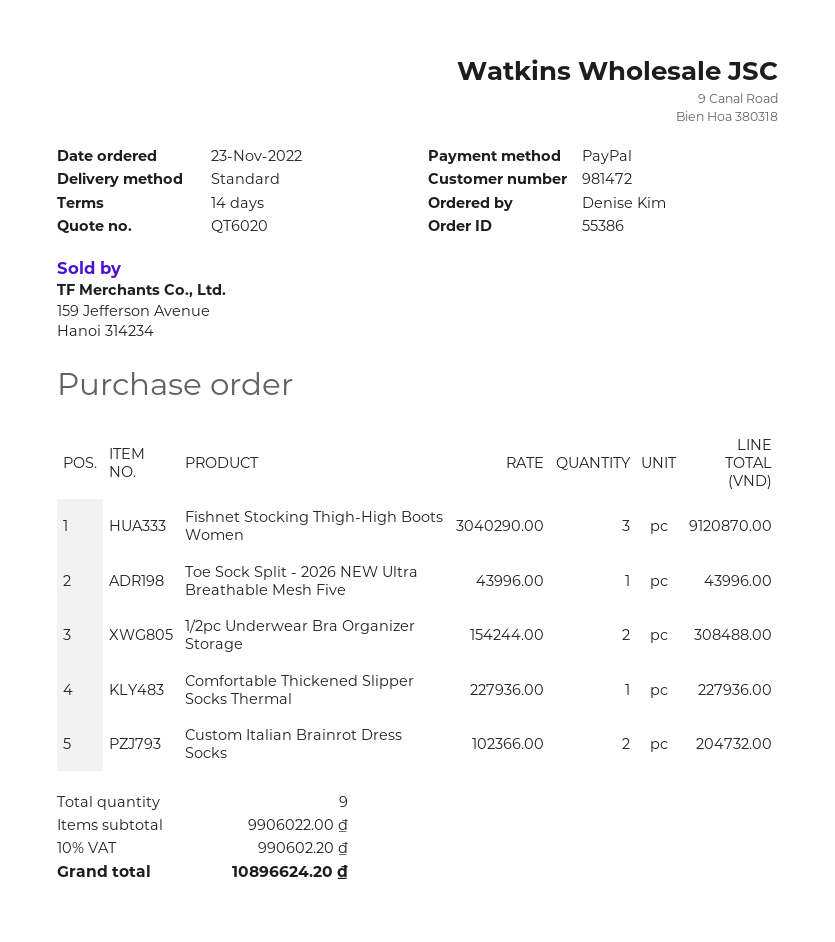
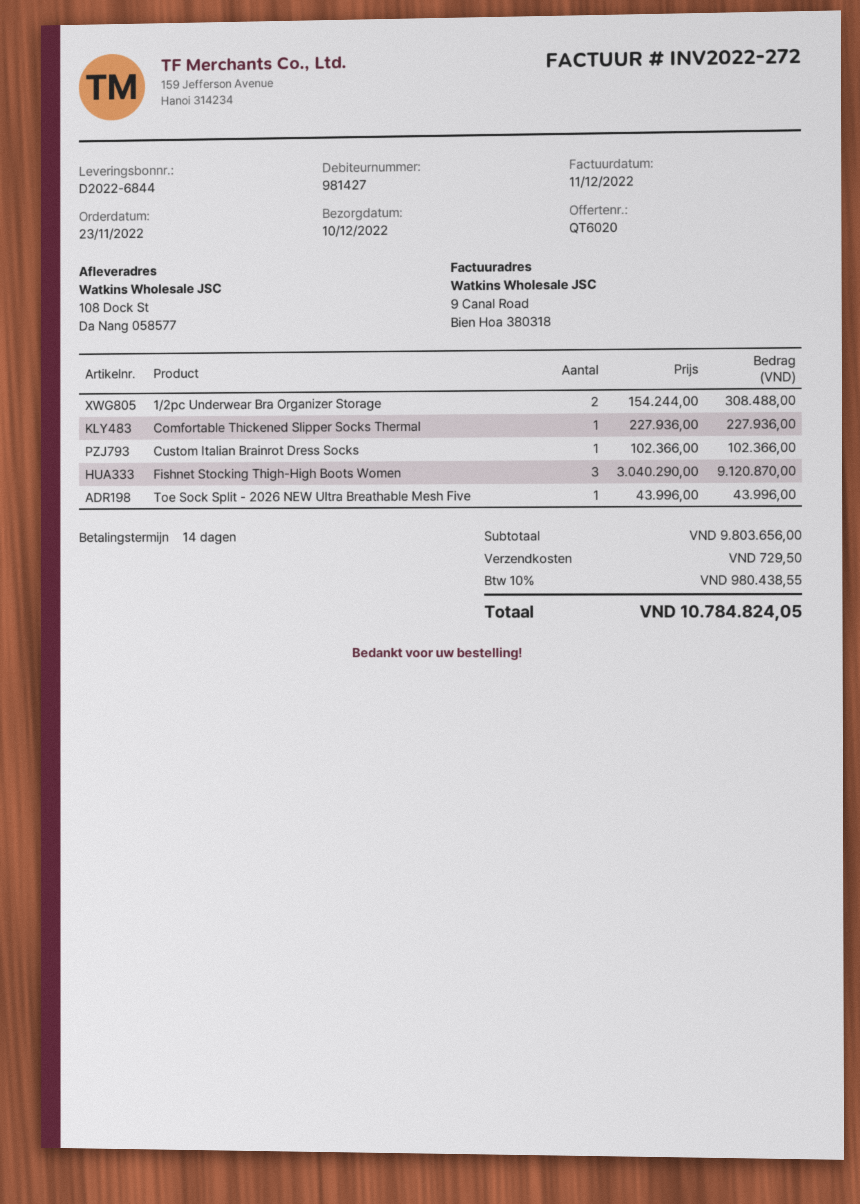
customer number: 981472 -> 981427
Custom Italian Brainrot Dress Socks: 2 x 102366.00 = 204732.00 -> 1 x 102366.00 = 102366.00
subtotal: 9906022.00 -> 9803656.00
shipping: none -> 729.50
tax: 10% = 990602.20 -> 10% = 980438.55
total: 10896624.20 -> 10784824.05

